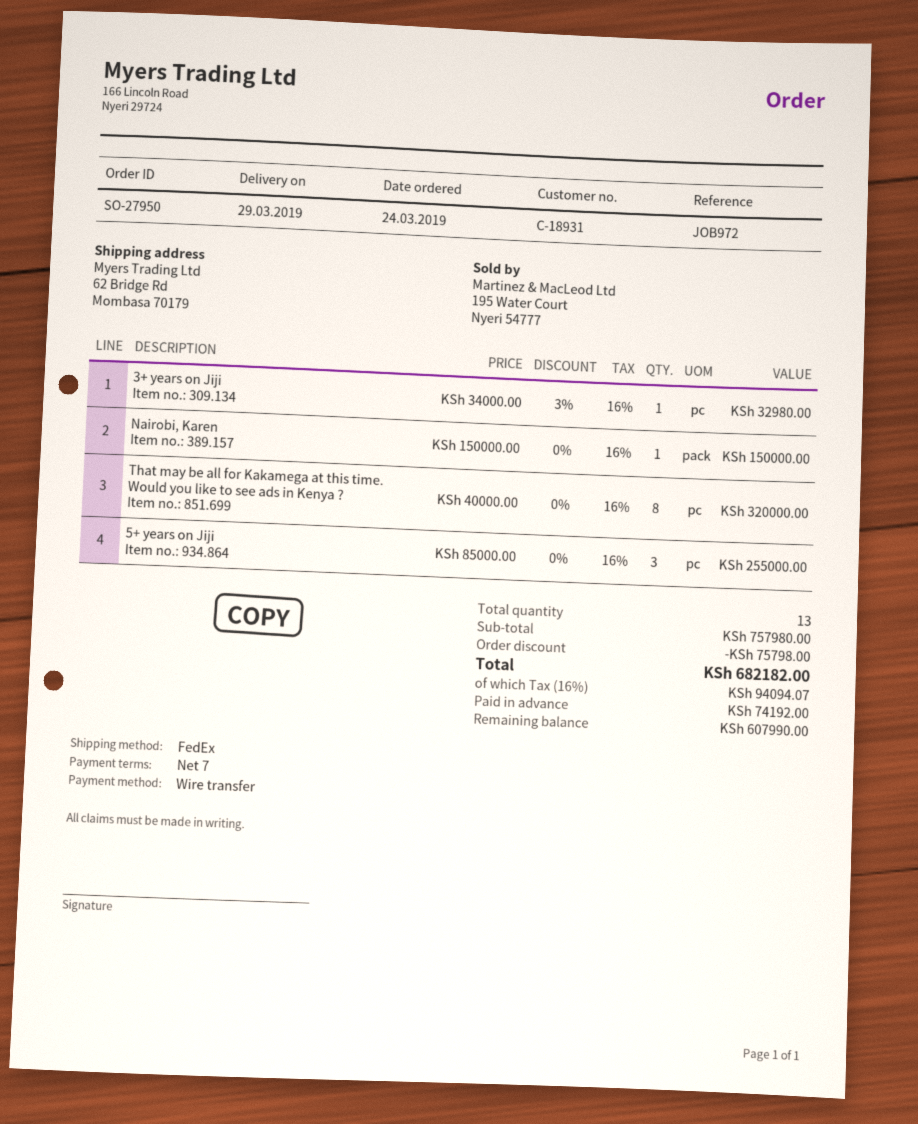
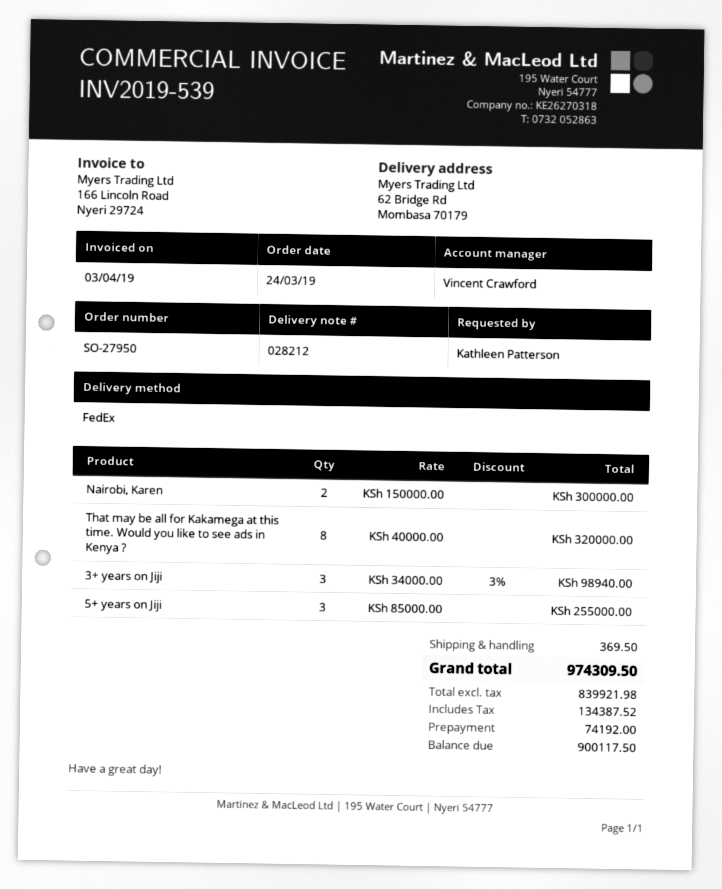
3+ years on Jiji: 1 x 34000.00 - 3% = 32980.00 -> 3 x 34000.00 - 3% = 98940.00
Nairobi, Karen: 1 x 150000.00 = 150000.00 -> 2 x 150000.00 = 300000.00
discount: 75798.00 -> none
shipping: none -> 369.50
tax: 94094.07 -> 134387.52
total: 682182.00 -> 974309.50
balance: 607990.00 -> 900117.50

